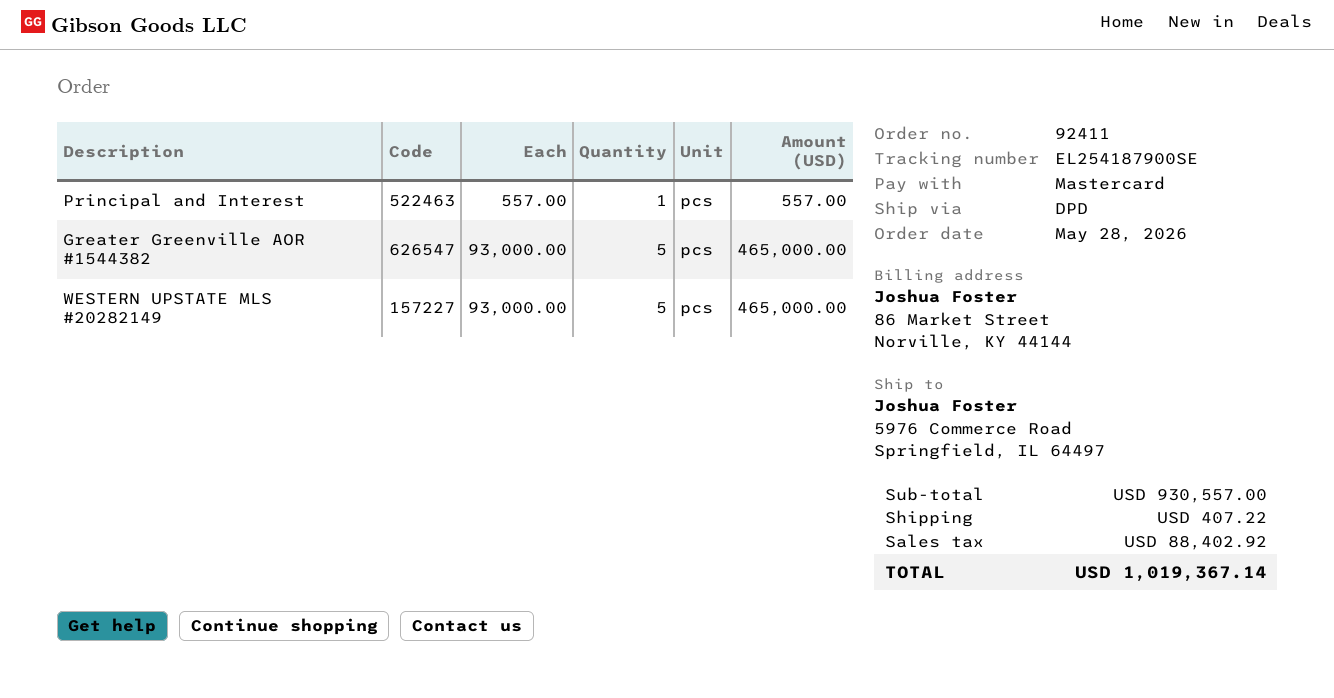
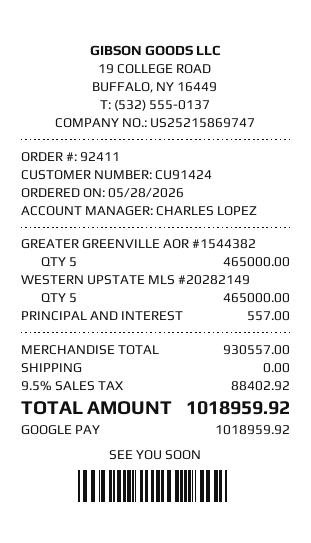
payment method: Mastercard -> Google Pay
shipping: 407.22 -> 0.00
total: 1019367.14 -> 1018959.92

